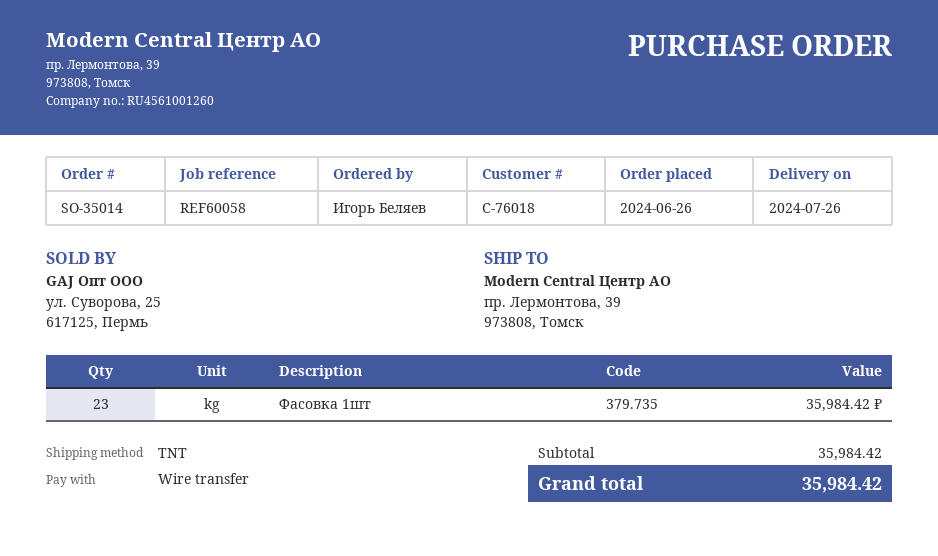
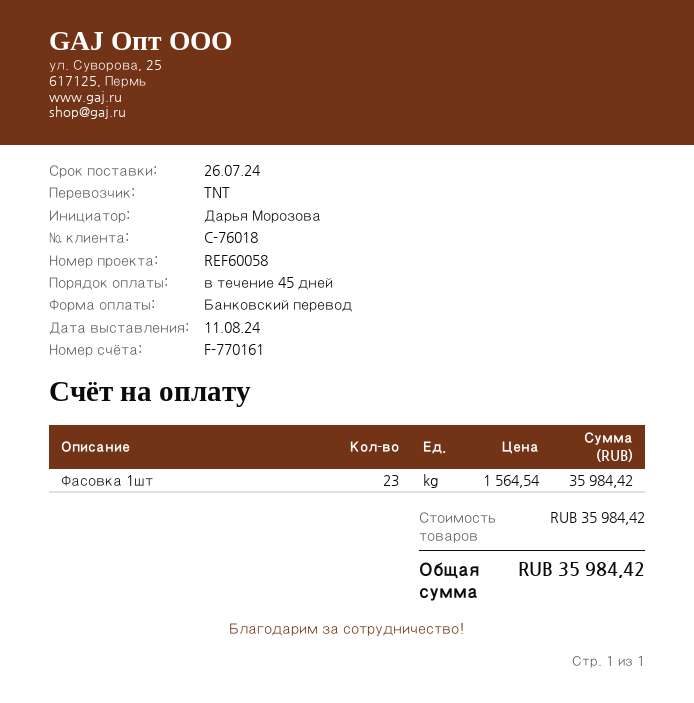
ordered by: Игорь Беляев -> Дарья Морозова

